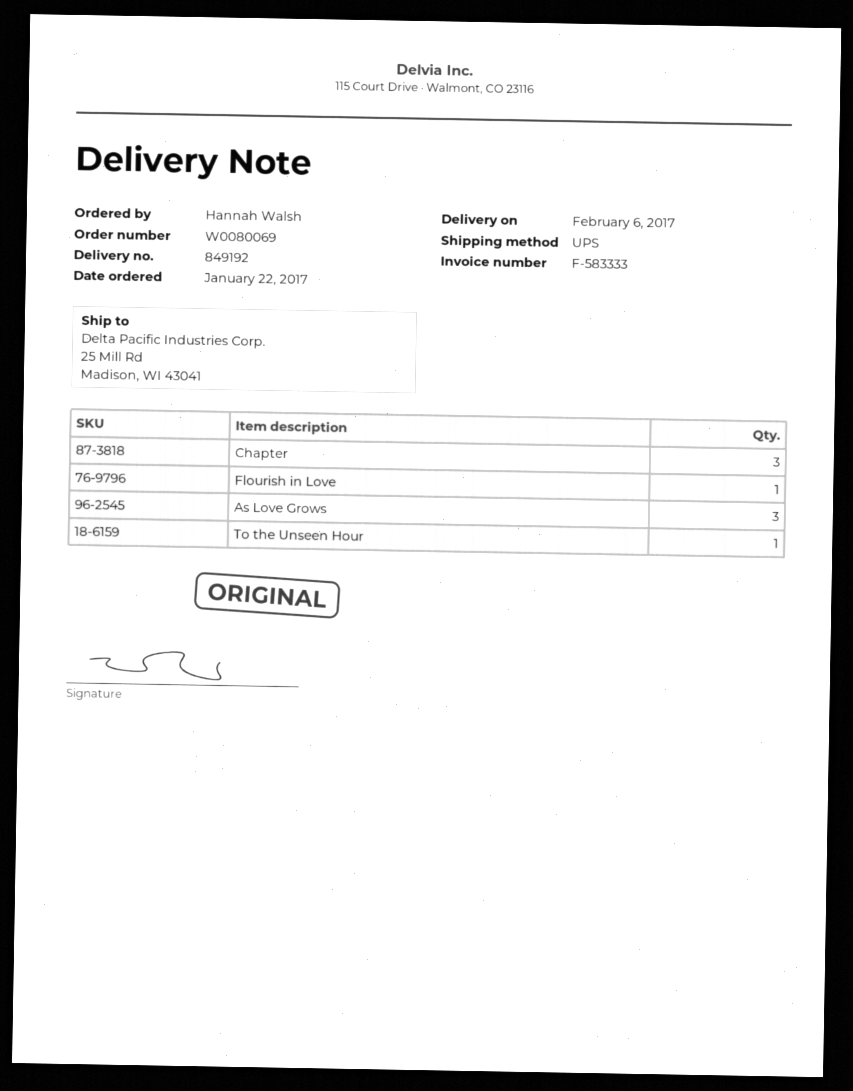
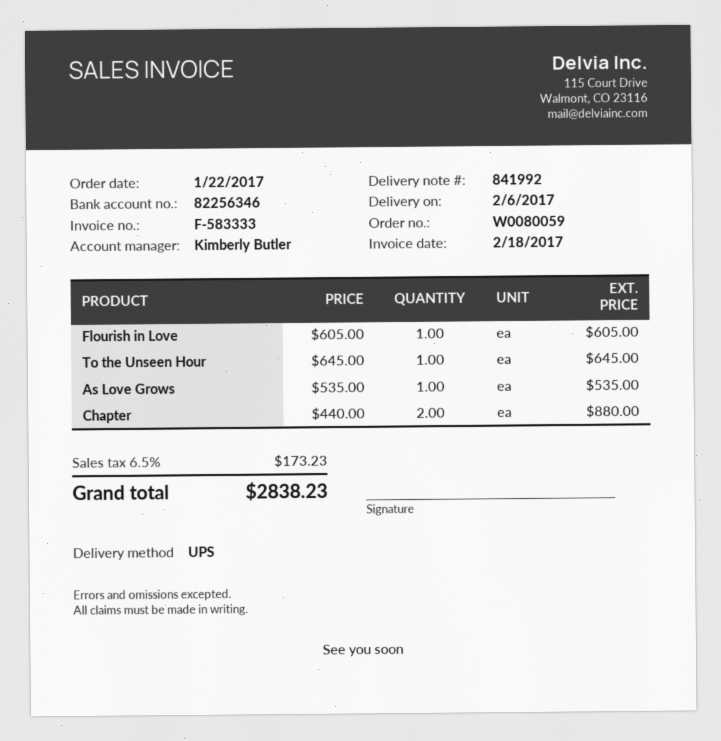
order number: W0080069 -> W0080059
delivery note number: 849192 -> 841992
Chapter: 3 -> 2
As Love Grows: 3 -> 1

